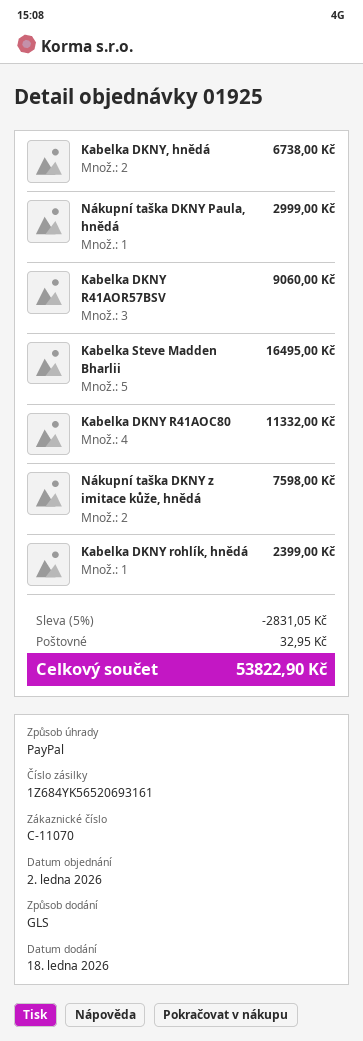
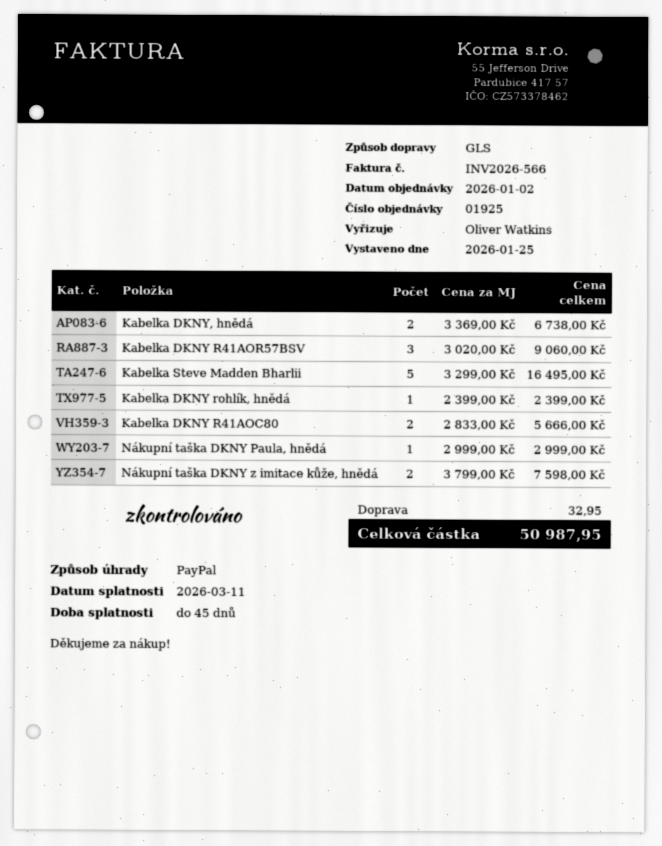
Kabelka DKNY R41AOC80: 4 for 11332.00 -> 2 for 5666.00
discount: 5% = 2831.05 -> none
total: 53822.90 -> 50987.95

